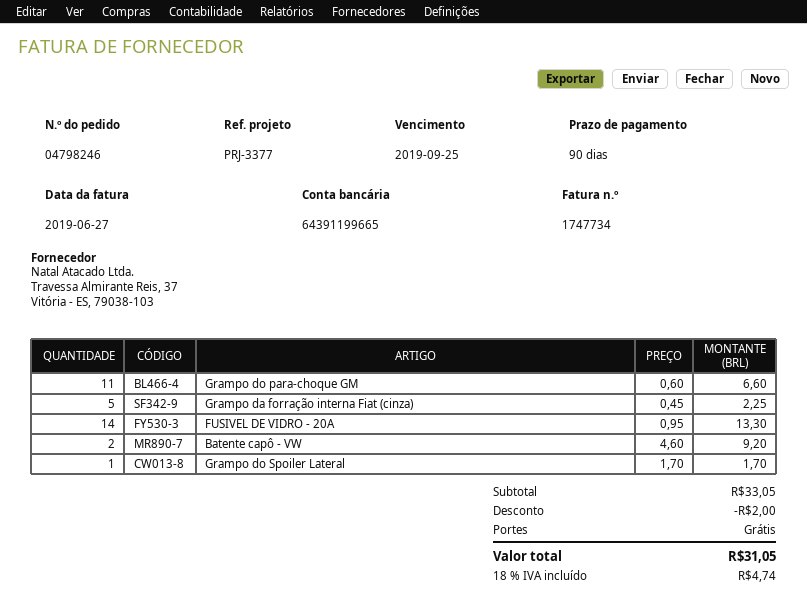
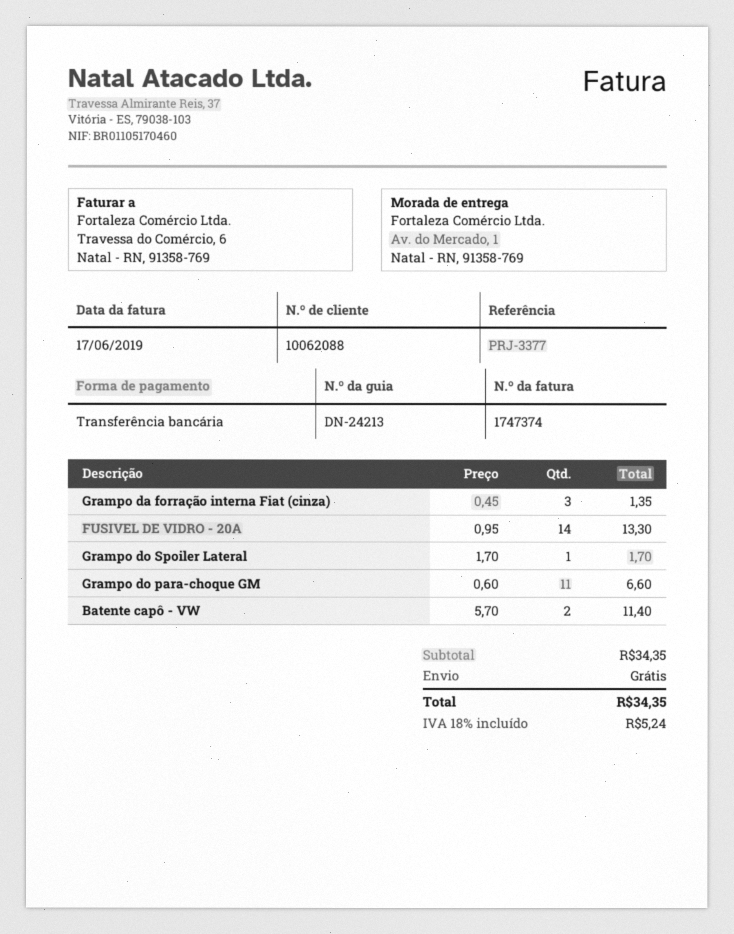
invoice number: 1747734 -> 1747374
invoice date: 2019-06-27 -> 2019-06-17
Grampo da forração interna Fiat (cinza): 5 x 0.45 = 2.25 -> 3 x 0.45 = 1.35
Batente capô - VW: 2 x 4.60 = 9.20 -> 2 x 5.70 = 11.40
subtotal: 33.05 -> 34.35
discount: 2.00 -> none
tax: 18% = 4.74 -> 18% = 5.24
total: 31.05 -> 34.35

